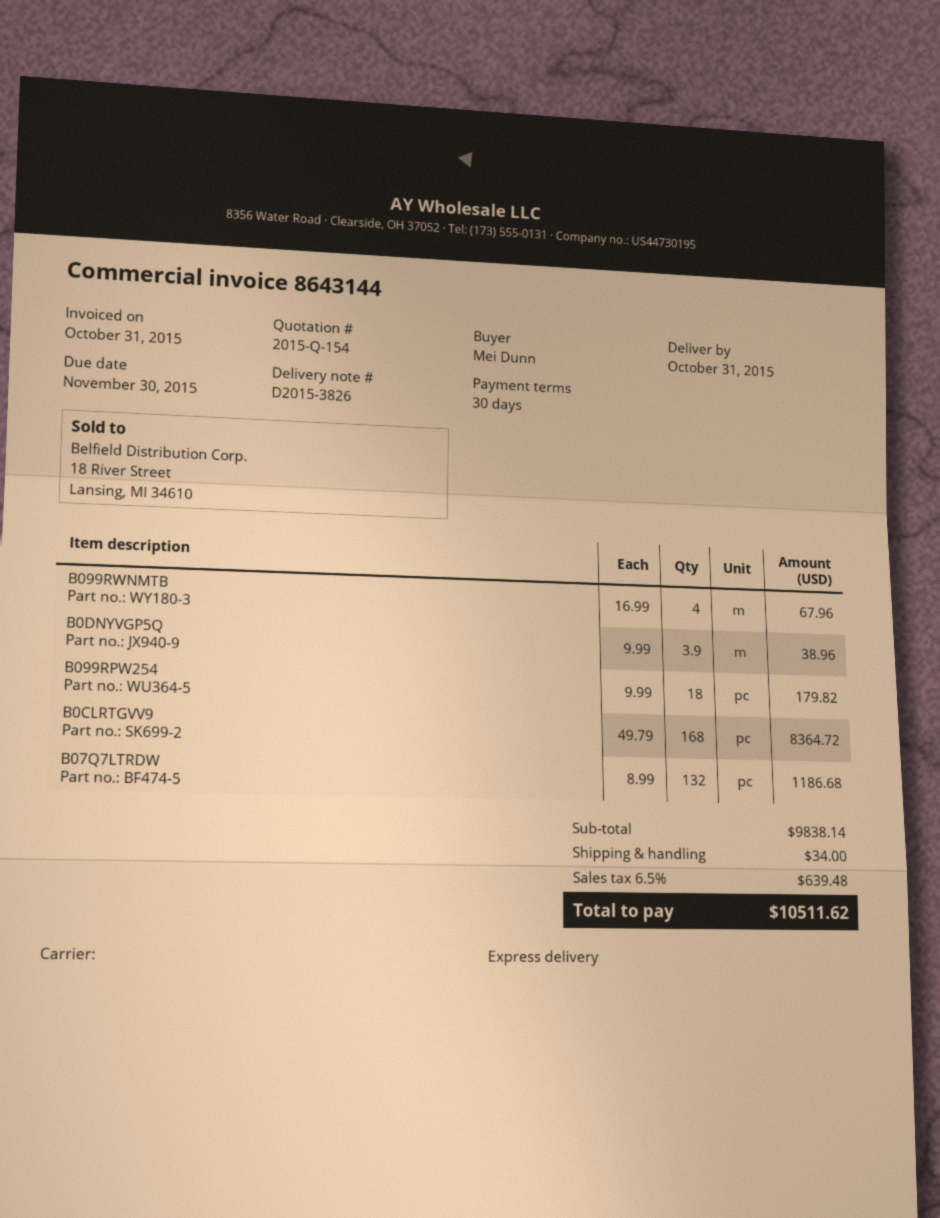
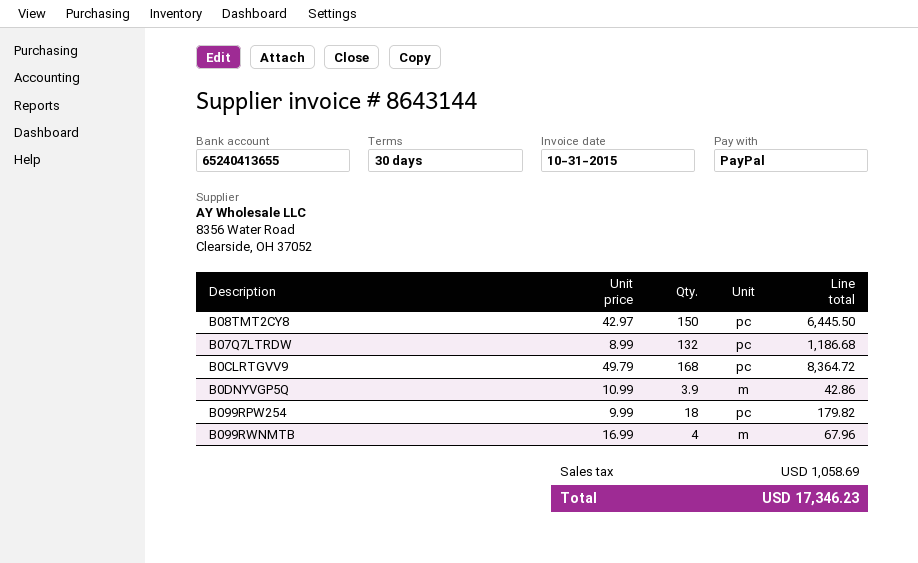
B0DNYVGP5Q: 3.9 x 9.99 = 38.96 -> 3.9 x 10.99 = 42.86
B08TMT2CY8: none -> 150 x 42.97 = 6445.50
shipping: 34.00 -> none
tax: 639.48 -> 1058.69
total: 10511.62 -> 17346.23

